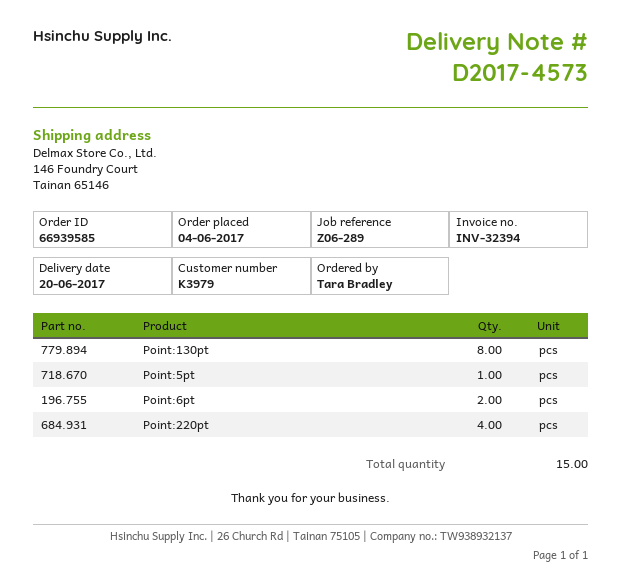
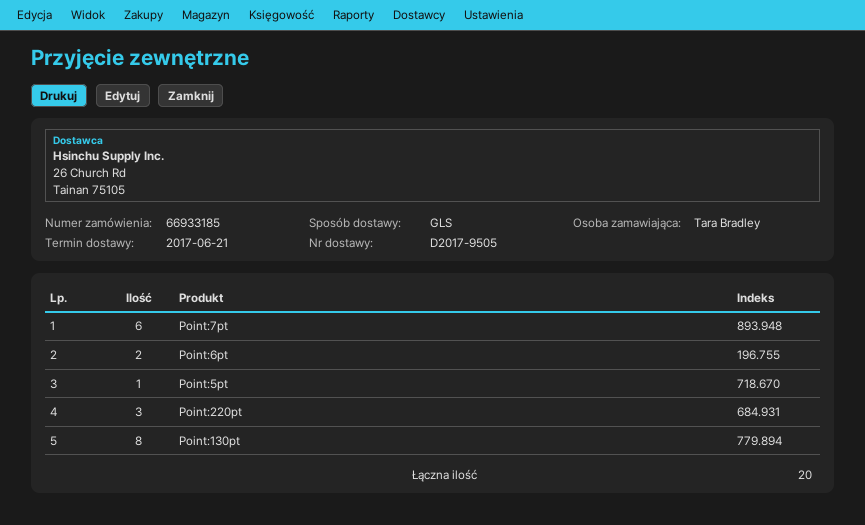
order number: 66939585 -> 66933185
delivery note number: D2017-4573 -> D2017-9505
delivery date: 2017-06-20 -> 2017-06-21
Point:220pt: 4 -> 3
Point:7pt: none -> 6
total quantity: 15 -> 20

